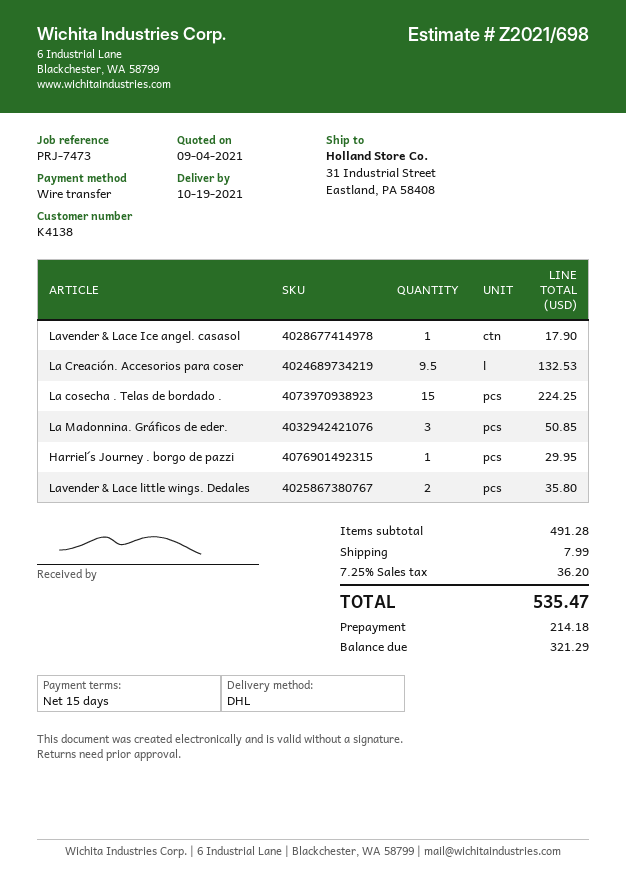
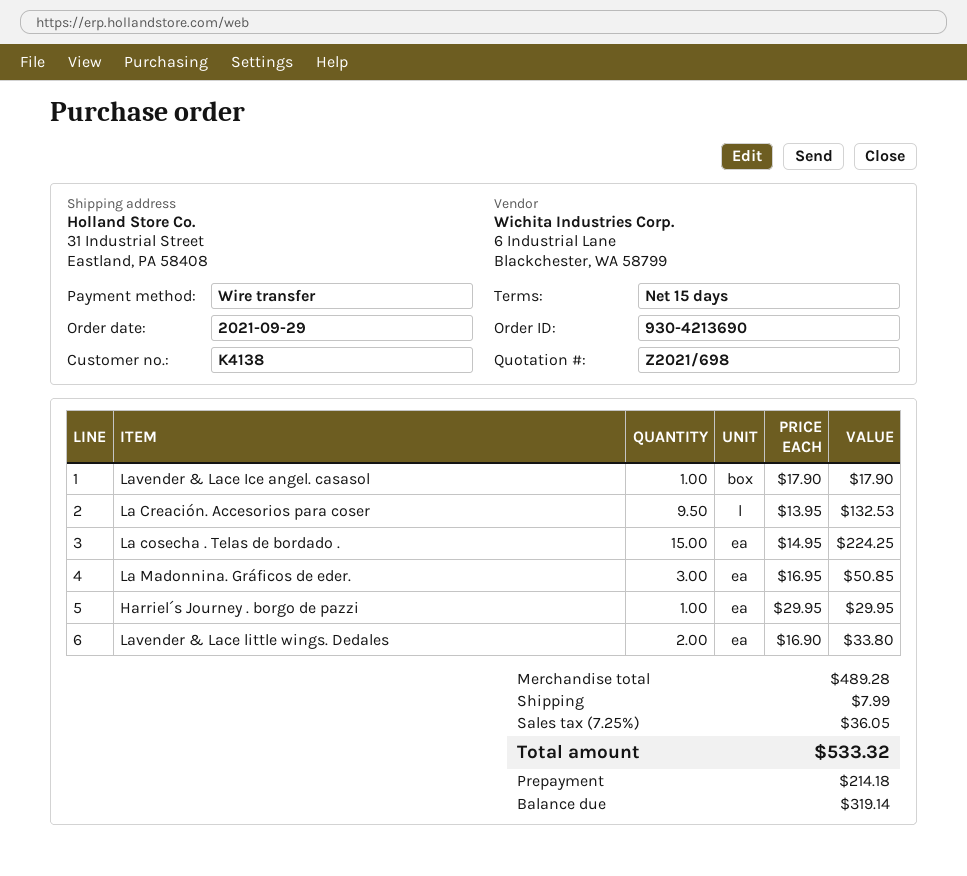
Lavender & Lace little wings. Dedales: 2 for 35.80 -> 2 for 33.80
subtotal: 491.28 -> 489.28
tax: 7.25% = 36.20 -> 7.25% = 36.05
total: 535.47 -> 533.32
balance: 321.29 -> 319.14

